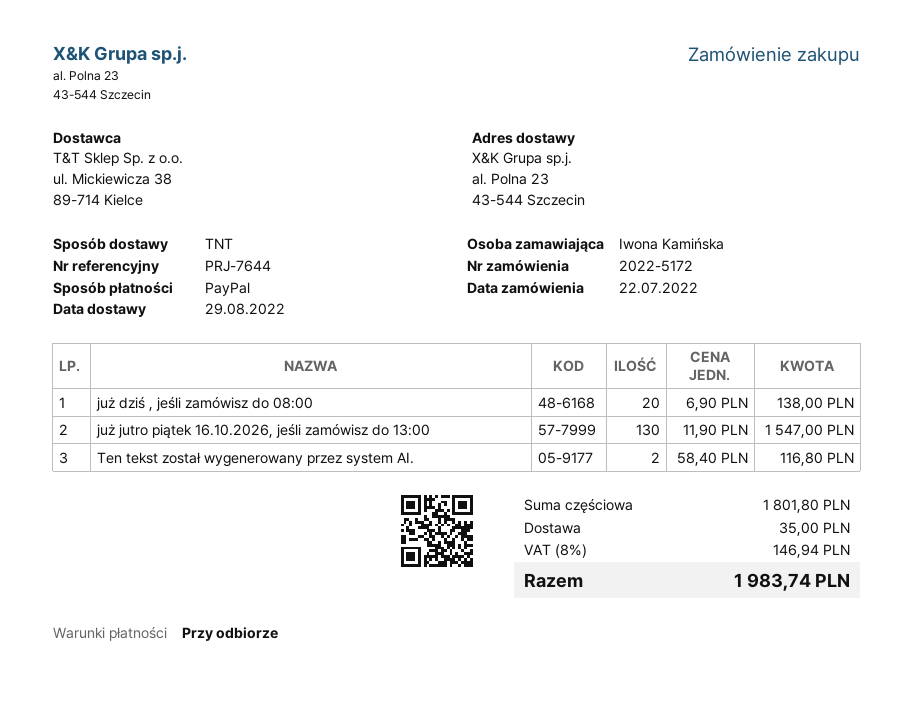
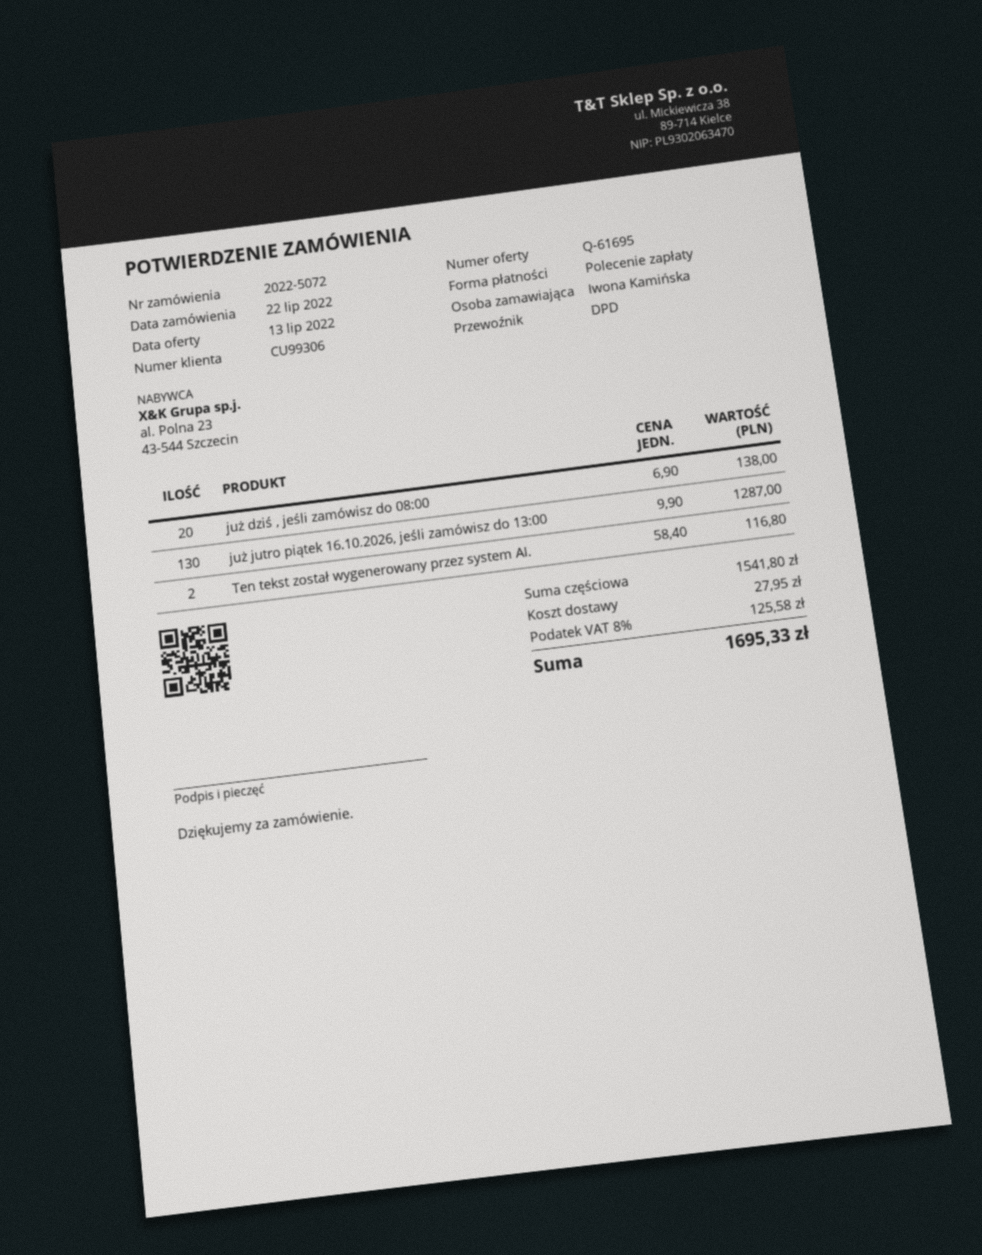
order number: 2022-5172 -> 2022-5072
payment method: PayPal -> direct debit
shipping method: TNT -> DPD
już jutro piątek 16.10.2026, jeśli zamówisz do 13:00: 130 x 11.90 = 1547.00 -> 130 x 9.90 = 1287.00
subtotal: 1801.80 -> 1541.80
shipping: 35.00 -> 27.95
tax: 8% = 146.94 -> 8% = 125.58
total: 1983.74 -> 1695.33

